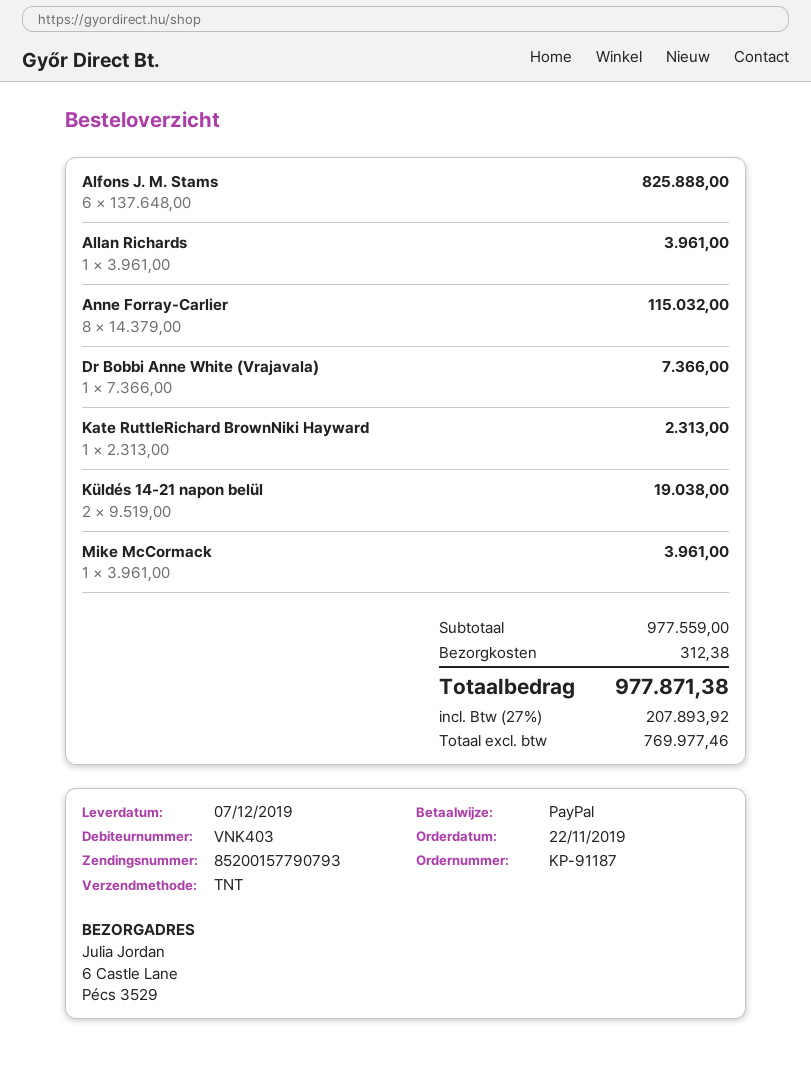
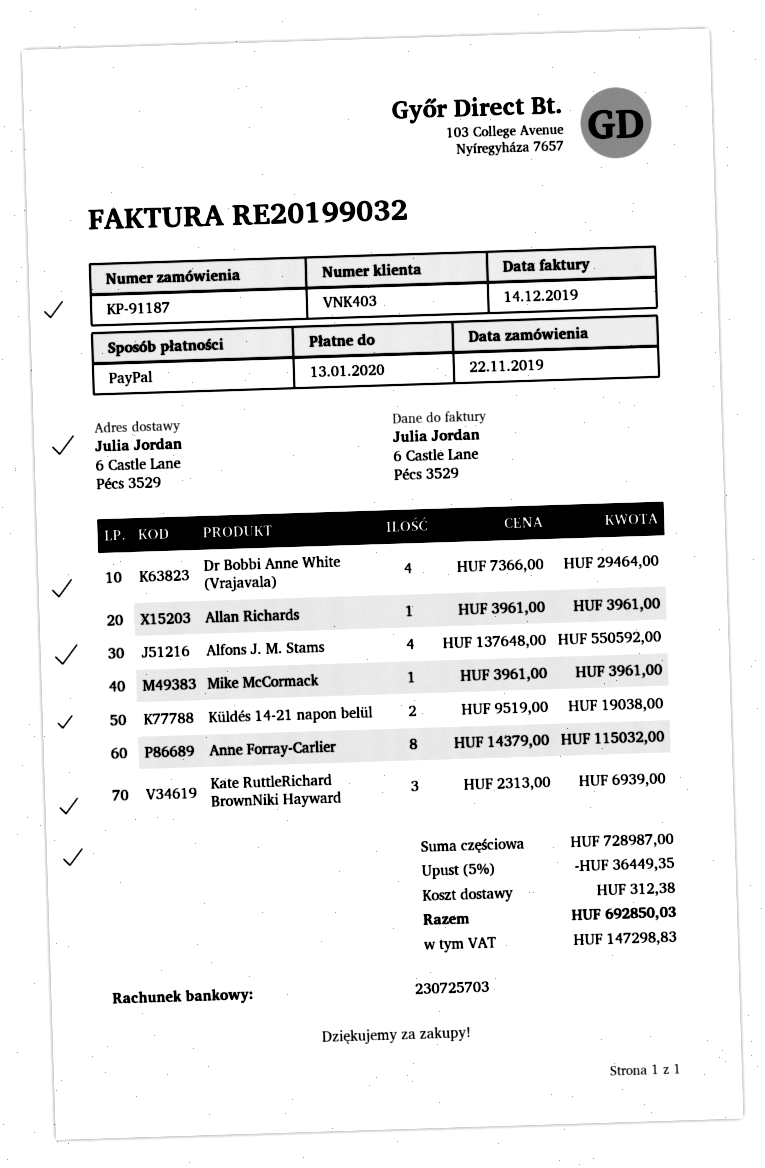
Alfons J. M. Stams: 6 x 137648.00 = 825888.00 -> 4 x 137648.00 = 550592.00
Dr Bobbi Anne White (Vrajavala): 1 x 7366.00 = 7366.00 -> 4 x 7366.00 = 29464.00
Kate RuttleRichard BrownNiki Hayward: 1 x 2313.00 = 2313.00 -> 3 x 2313.00 = 6939.00
subtotal: 977559.00 -> 728987.00
discount: none -> 5% = 36449.35
tax: 207893.92 -> 147298.83
total: 977871.38 -> 692850.03

